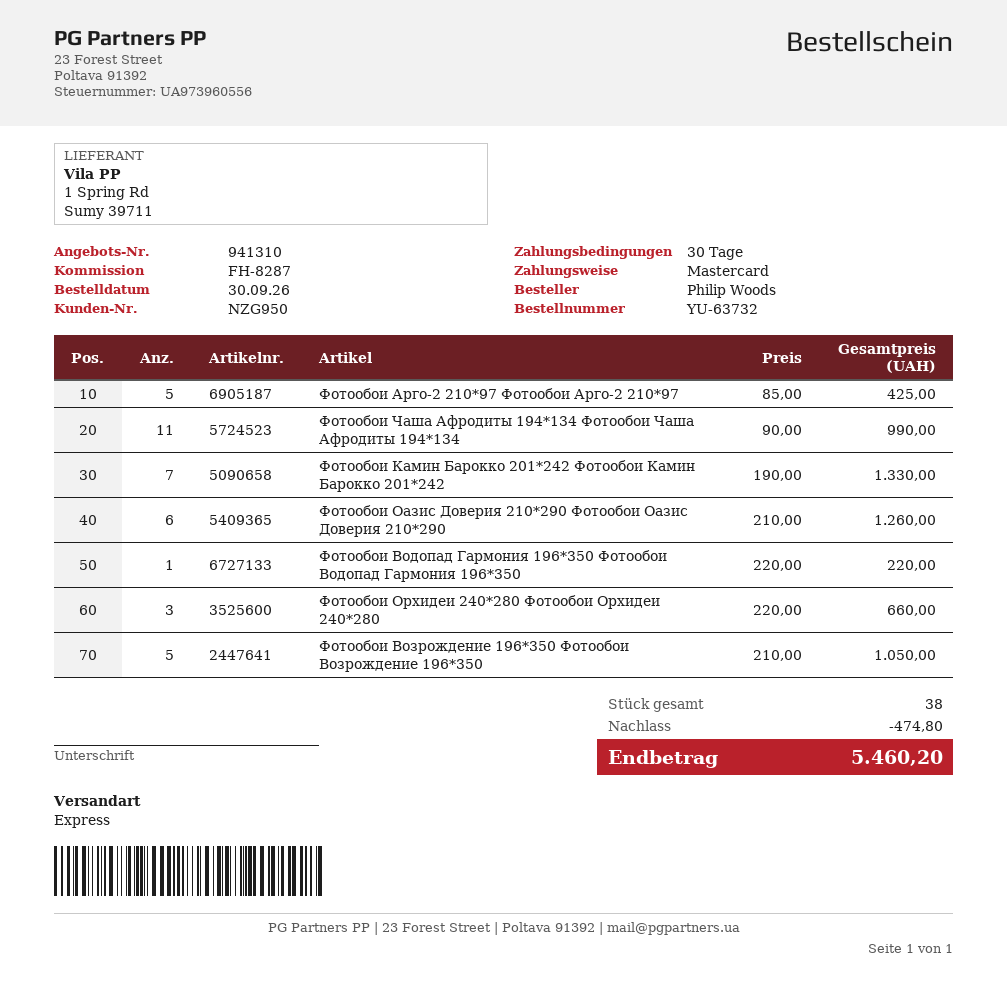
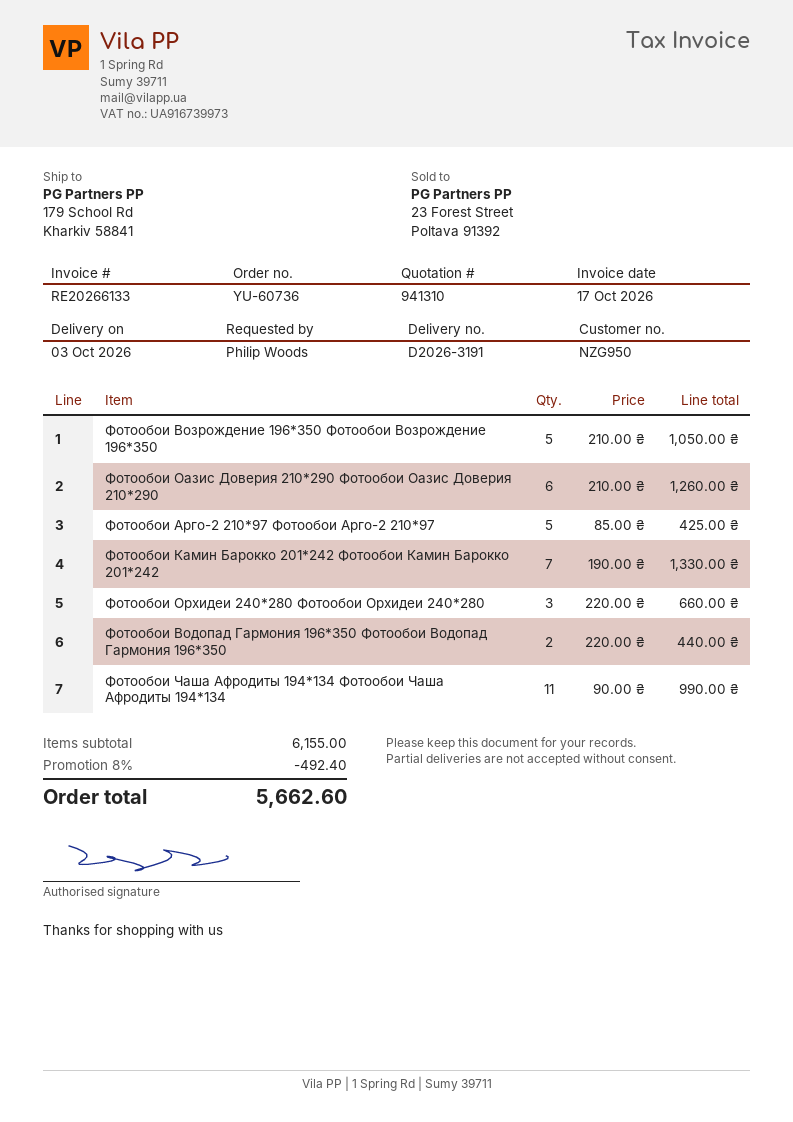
order number: YU-63732 -> YU-60736
Фотообои Водопад Гармония 196*350 Фотообои Водопад Гармония 196*350: 1 x 220.00 = 220.00 -> 2 x 220.00 = 440.00
discount: 474.80 -> 492.40
total: 5460.20 -> 5662.60

